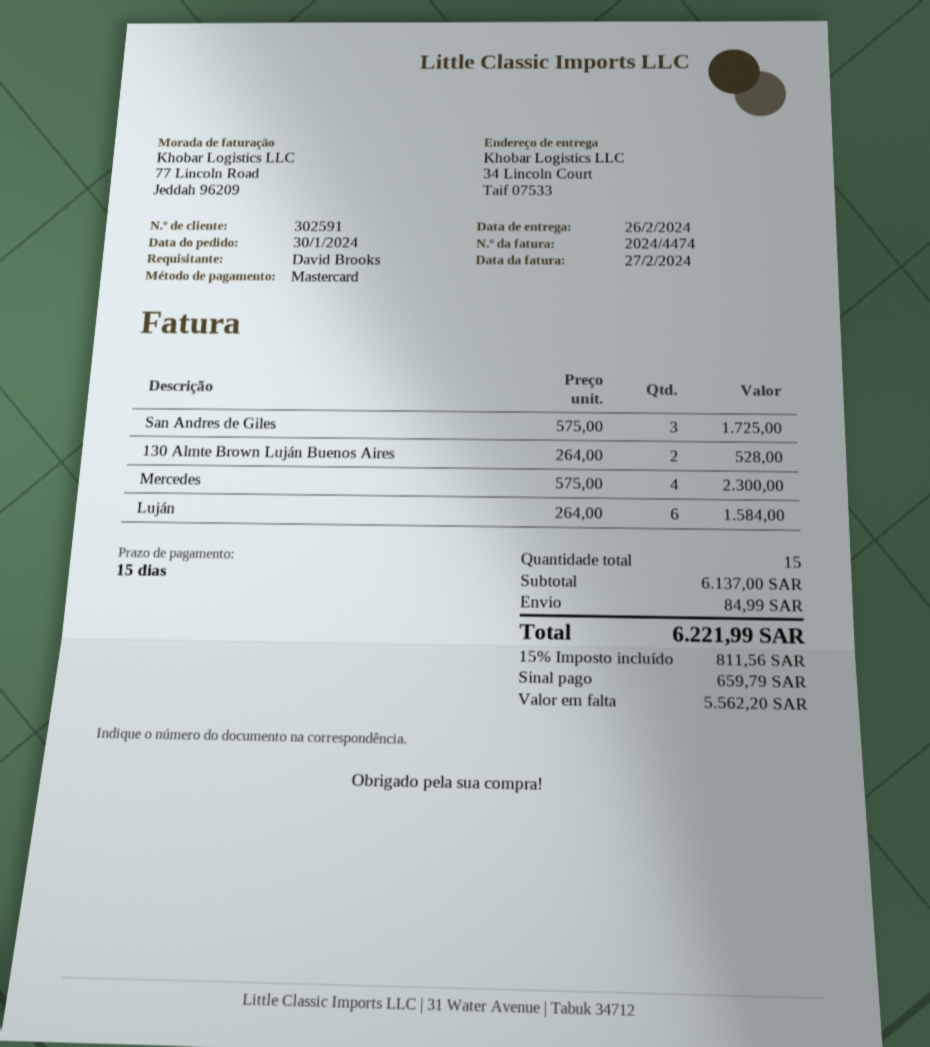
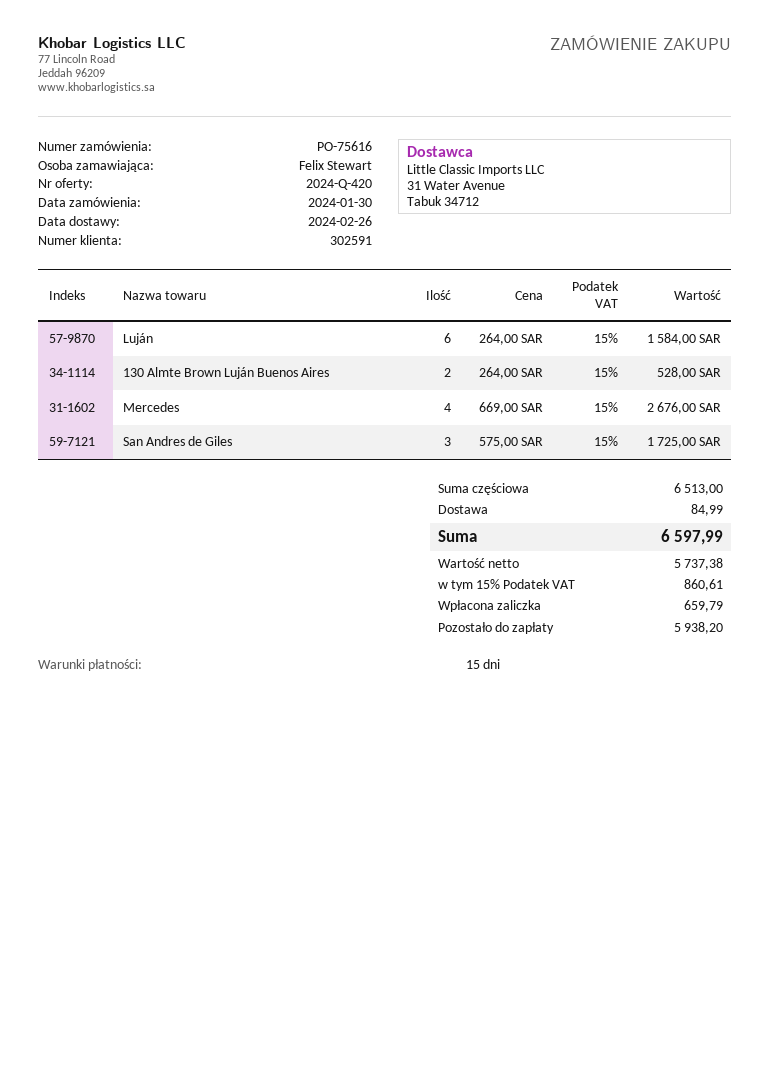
ordered by: David Brooks -> Felix Stewart
Mercedes: 4 x 575.00 = 2300.00 -> 4 x 669.00 = 2676.00
subtotal: 6137.00 -> 6513.00
tax: 15% = 811.56 -> 15% = 860.61
total: 6221.99 -> 6597.99
balance: 5562.20 -> 5938.20

